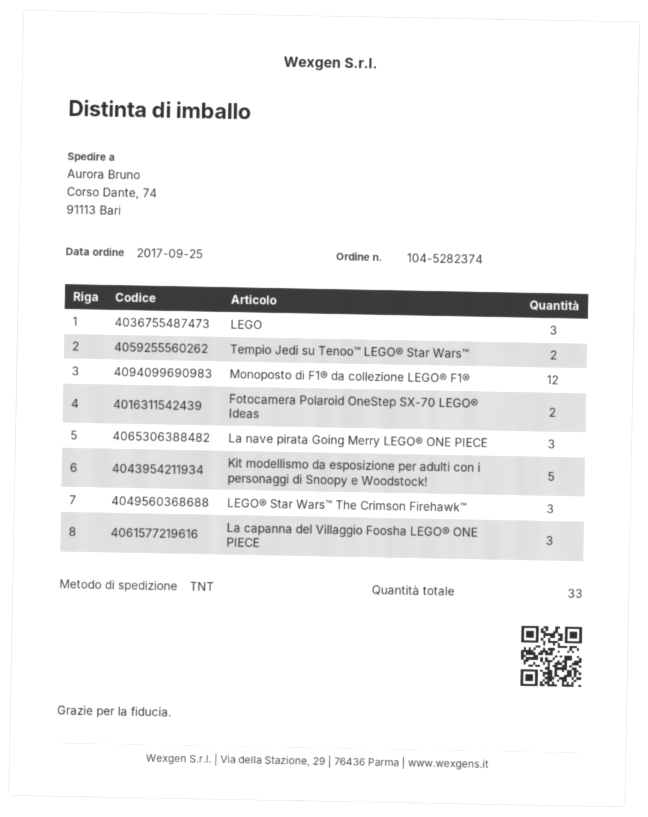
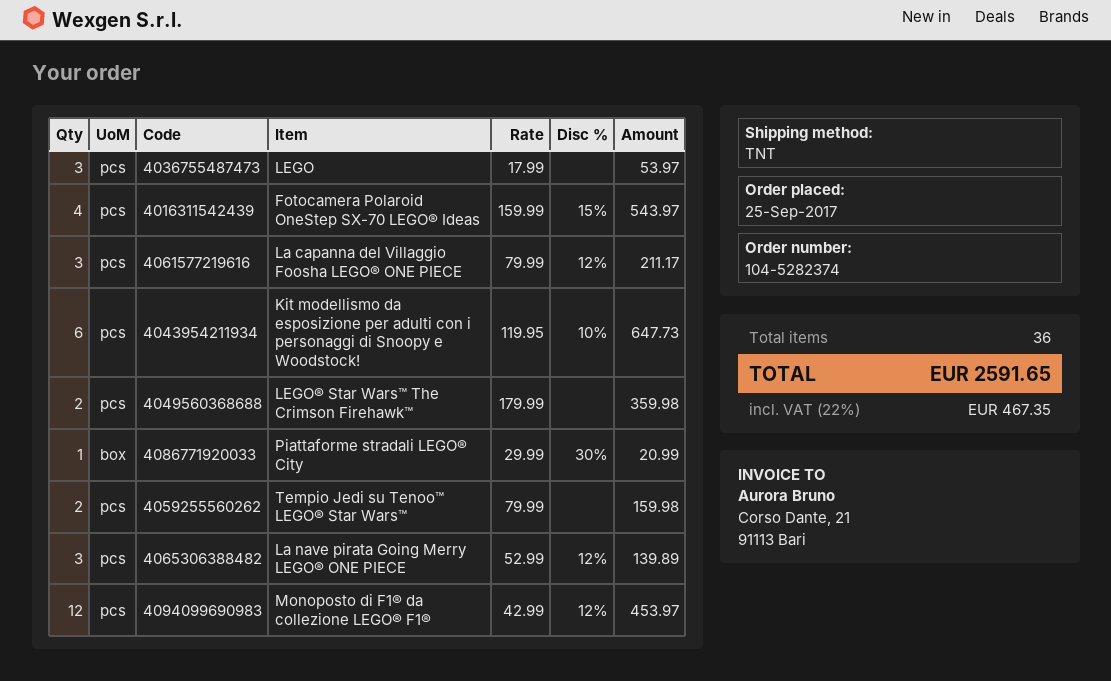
Fotocamera Polaroid OneStep SX-70 LEGO® Ideas: 2 -> 4
Kit modellismo da esposizione per adulti con i personaggi di Snoopy e Woodstock!: 5 -> 6
LEGO® Star Wars™ The Crimson Firehawk™: 3 -> 2
Piattaforme stradali LEGO® City: none -> 1
total quantity: 33 -> 36

